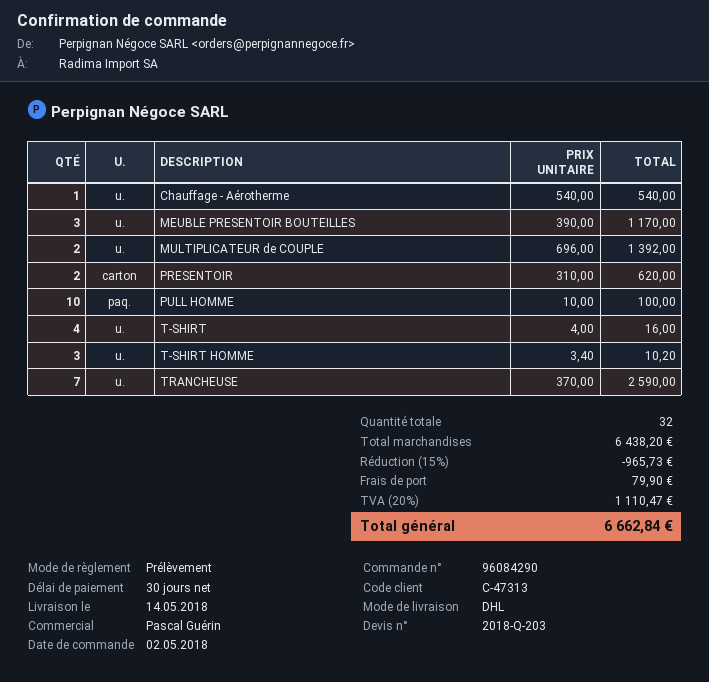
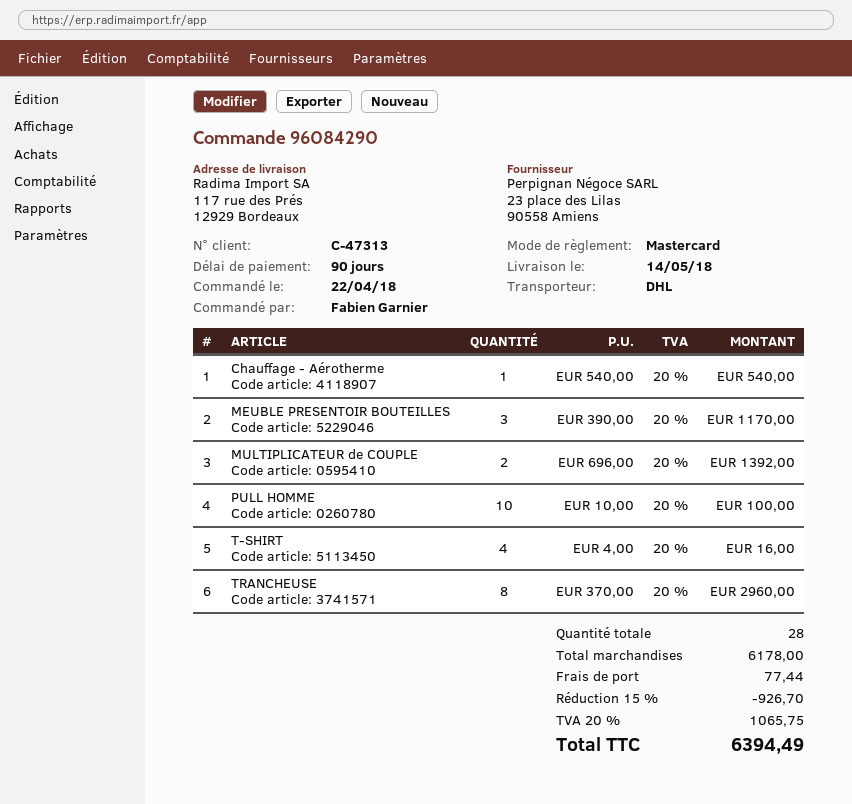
order date: 2018-05-02 -> 2018-04-22
payment terms: 30 days -> 90 days
payment method: direct debit -> Mastercard
PRESENTOIR: 2 x 310.00 = 620.00 -> none
T-SHIRT HOMME: 3 x 3.40 = 10.20 -> none
TRANCHEUSE: 7 x 370.00 = 2590.00 -> 8 x 370.00 = 2960.00
total quantity: 32 -> 28
subtotal: 6438.20 -> 6178.00
discount: 15% = 965.73 -> 15% = 926.70
shipping: 79.90 -> 77.44
tax: 20% = 1110.47 -> 20% = 1065.75
total: 6662.84 -> 6394.49

